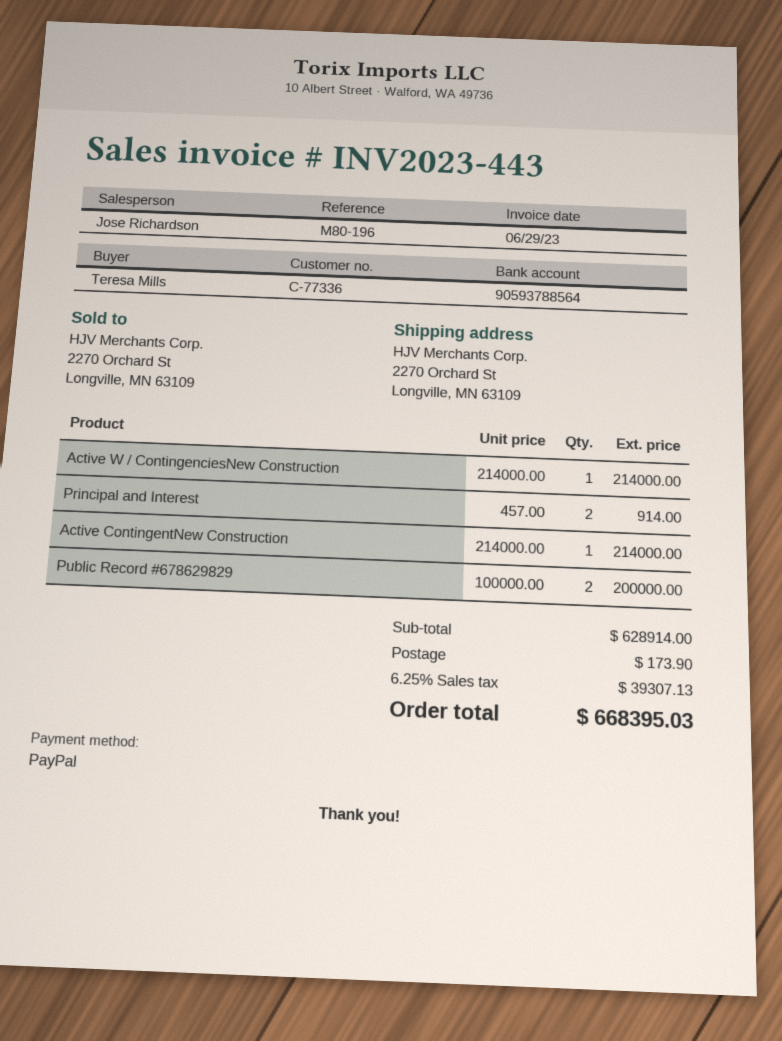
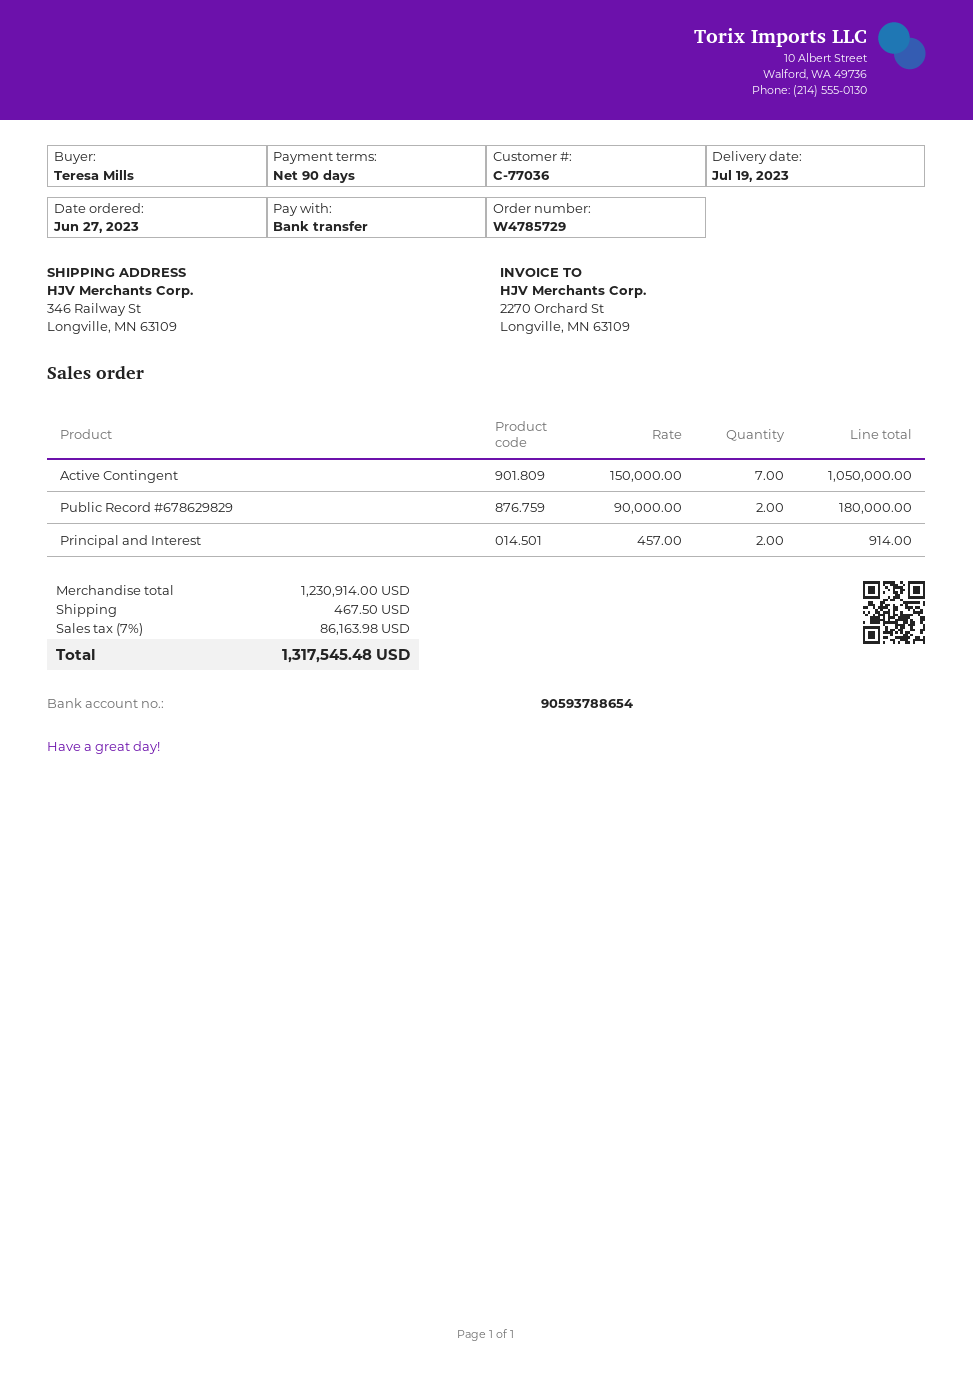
customer number: C-77336 -> C-77036
payment method: PayPal -> bank transfer
bank account: 90593788564 -> 90593788654
ship to: 2270 Orchard St, Longville, MN 63109 -> 346 Railway St, Longville, MN 63109
Active W / ContingenciesNew Construction: 1 x 214000.00 = 214000.00 -> none
Active ContingentNew Construction: 1 x 214000.00 = 214000.00 -> none
Public Record #678629829: 2 x 100000.00 = 200000.00 -> 2 x 90000.00 = 180000.00
Active Contingent: none -> 7 x 150000.00 = 1050000.00
subtotal: 628914.00 -> 1230914.00
shipping: 173.90 -> 467.50
tax: 6.25% = 39307.13 -> 7% = 86163.98
total: 668395.03 -> 1317545.48

